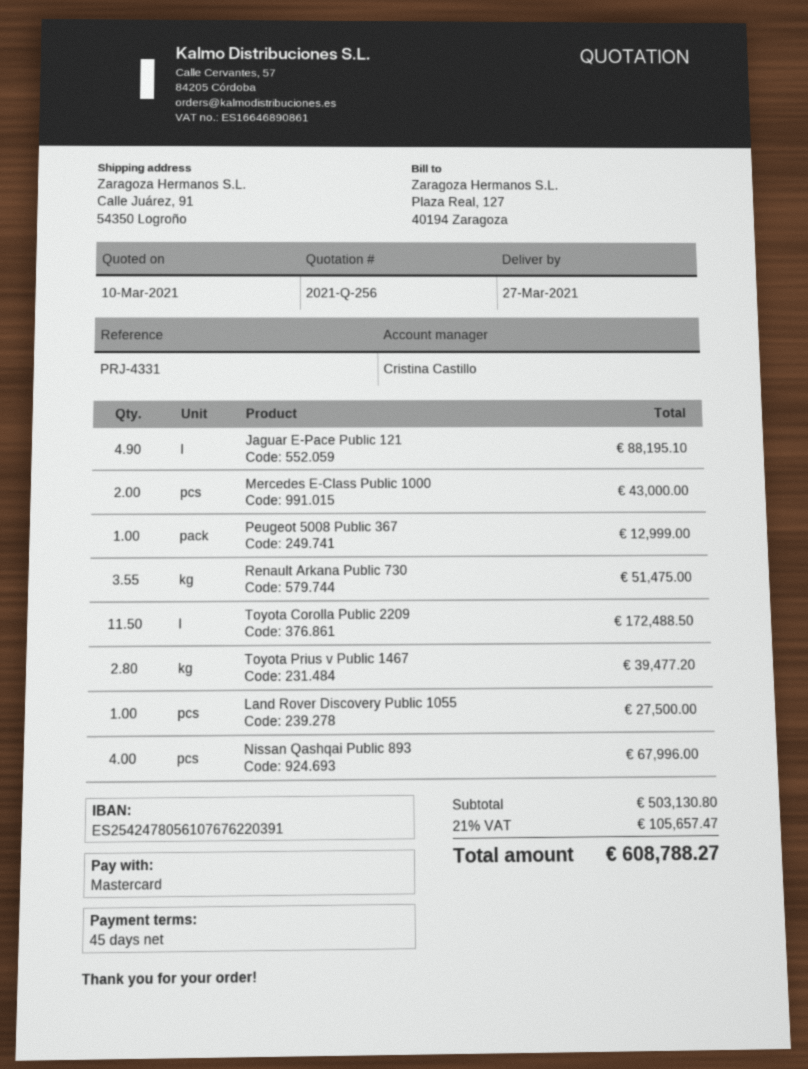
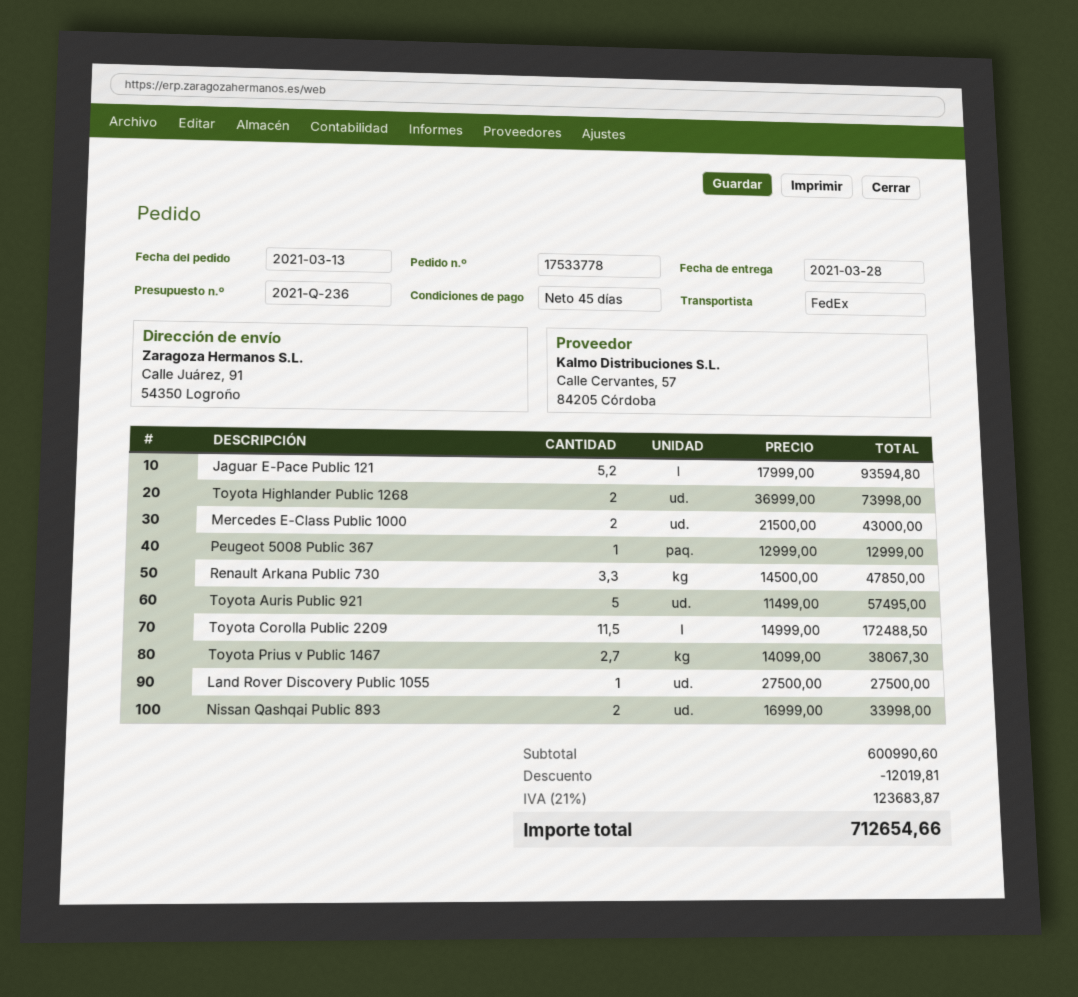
quote number: 2021-Q-256 -> 2021-Q-236
delivery date: 2021-03-27 -> 2021-03-28
Jaguar E-Pace Public 121: 4.9 for 88195.10 -> 5.2 for 93594.80
Renault Arkana Public 730: 3.55 for 51475.00 -> 3.3 for 47850.00
Toyota Prius v Public 1467: 2.8 for 39477.20 -> 2.7 for 38067.30
Nissan Qashqai Public 893: 4 for 67996.00 -> 2 for 33998.00
Toyota Highlander Public 1268: none -> 2 for 73998.00
Toyota Auris Public 921: none -> 5 for 57495.00
subtotal: 503130.80 -> 600990.60
discount: none -> 12019.81
tax: 21% = 105657.47 -> 21% = 123683.87
total: 608788.27 -> 712654.66

